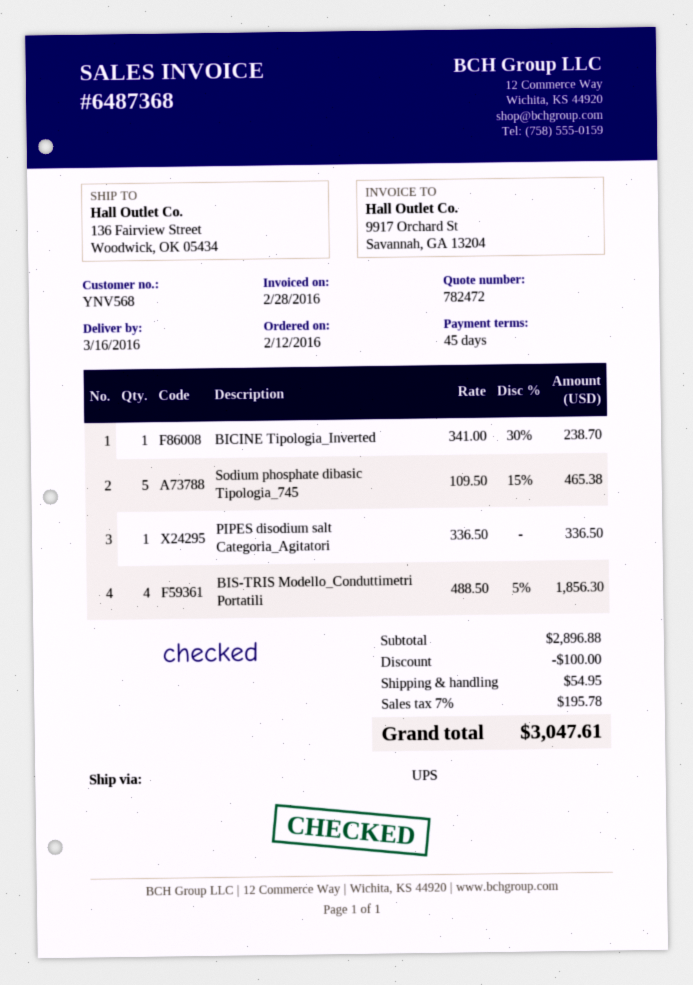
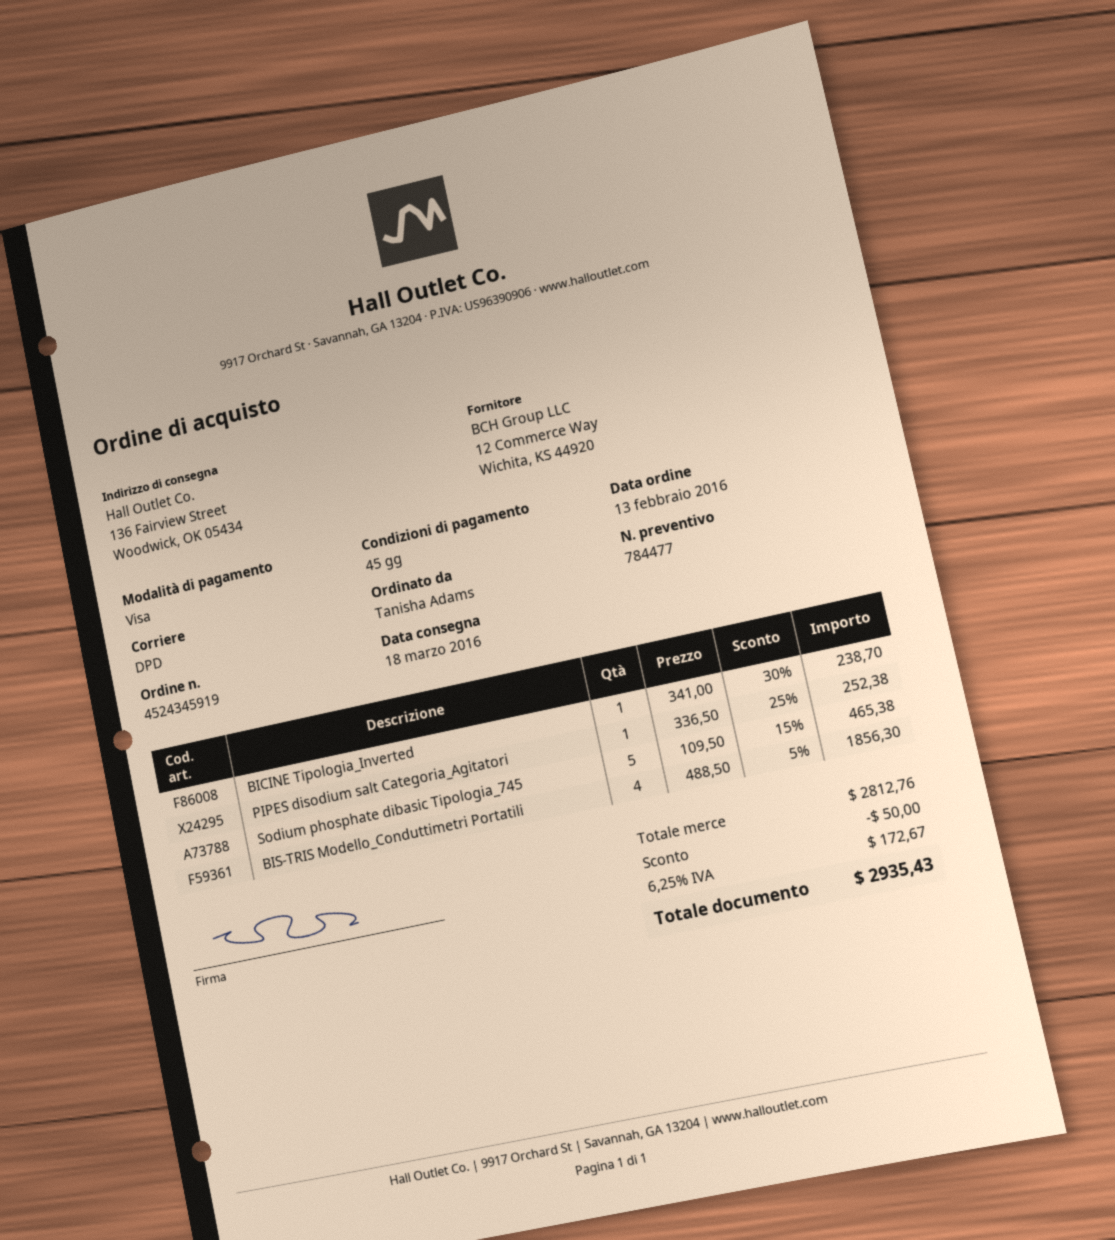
quote number: 782472 -> 784477
order date: 2016-02-12 -> 2016-02-13
delivery date: 2016-03-16 -> 2016-03-18
shipping method: UPS -> DPD
PIPES disodium salt Categoria_Agitatori: 1 x 336.50 = 336.50 -> 1 x 336.50 - 25% = 252.38
subtotal: 2896.88 -> 2812.76
discount: 100.00 -> 50.00
shipping: 54.95 -> none
tax: 7% = 195.78 -> 6.25% = 172.67
total: 3047.61 -> 2935.43

